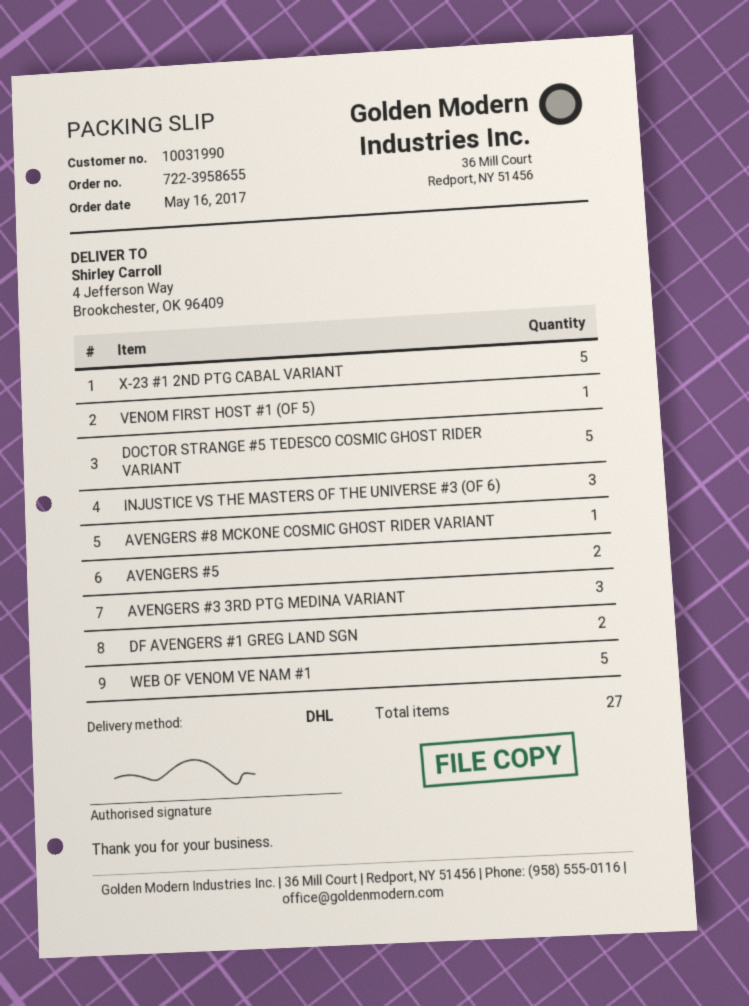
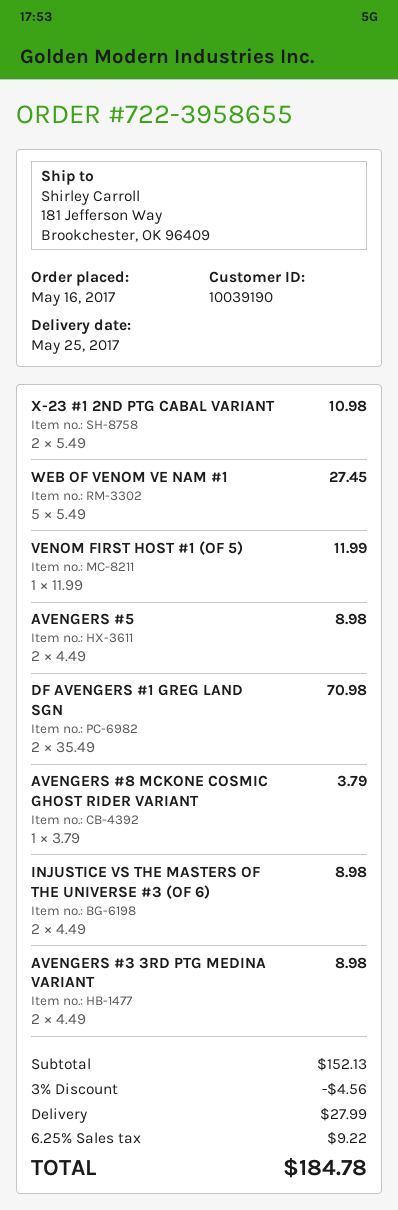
customer number: 10031990 -> 10039190
ship to: 4 Jefferson Way, Brookchester, OK 96409 -> 181 Jefferson Way, Brookchester, OK 96409
X-23 #1 2ND PTG CABAL VARIANT: 5 -> 2
DOCTOR STRANGE #5 TEDESCO COSMIC GHOST RIDER VARIANT: 5 -> none
INJUSTICE VS THE MASTERS OF THE UNIVERSE #3 (OF 6): 3 -> 2
AVENGERS #3 3RD PTG MEDINA VARIANT: 3 -> 2

